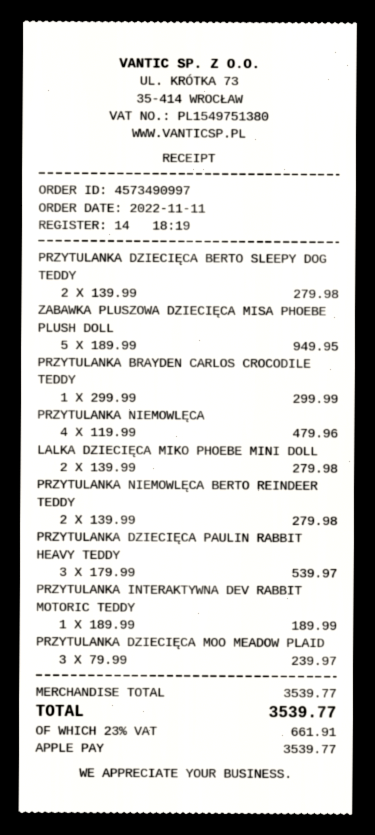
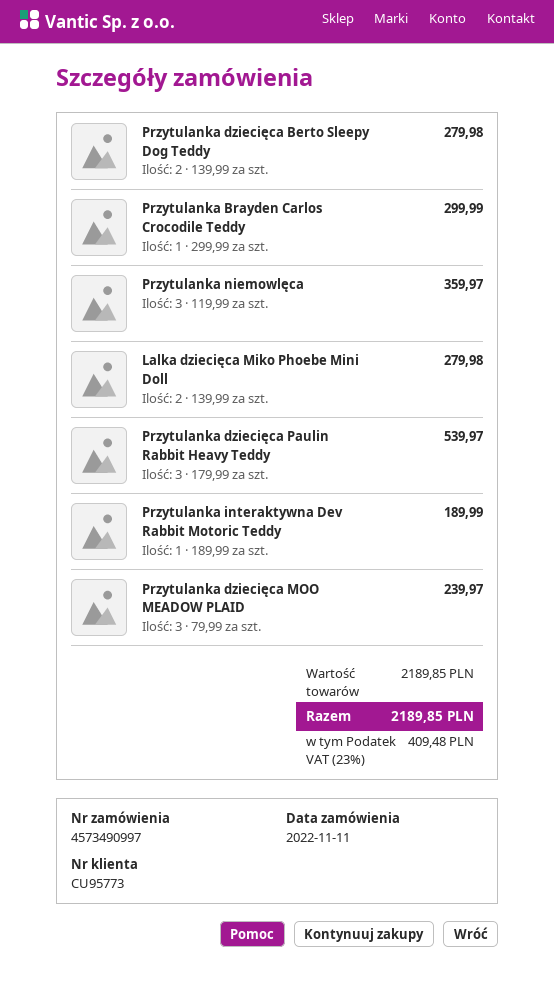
ZABAWKA PLUSZOWA DZIECIĘCA MISA PHOEBE PLUSH DOLL: 5 x 189.99 = 949.95 -> none
PRZYTULANKA NIEMOWLĘCA: 4 x 119.99 = 479.96 -> 3 x 119.99 = 359.97
PRZYTULANKA NIEMOWLĘCA BERTO REINDEER TEDDY: 2 x 139.99 = 279.98 -> none
subtotal: 3539.77 -> 2189.85
tax: 23% = 661.91 -> 23% = 409.48
total: 3539.77 -> 2189.85

